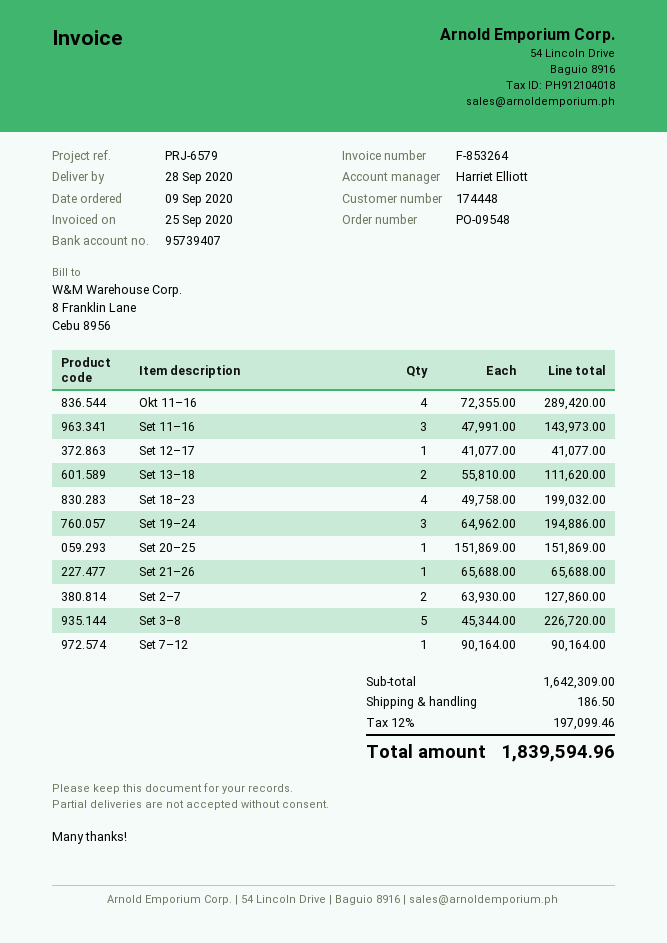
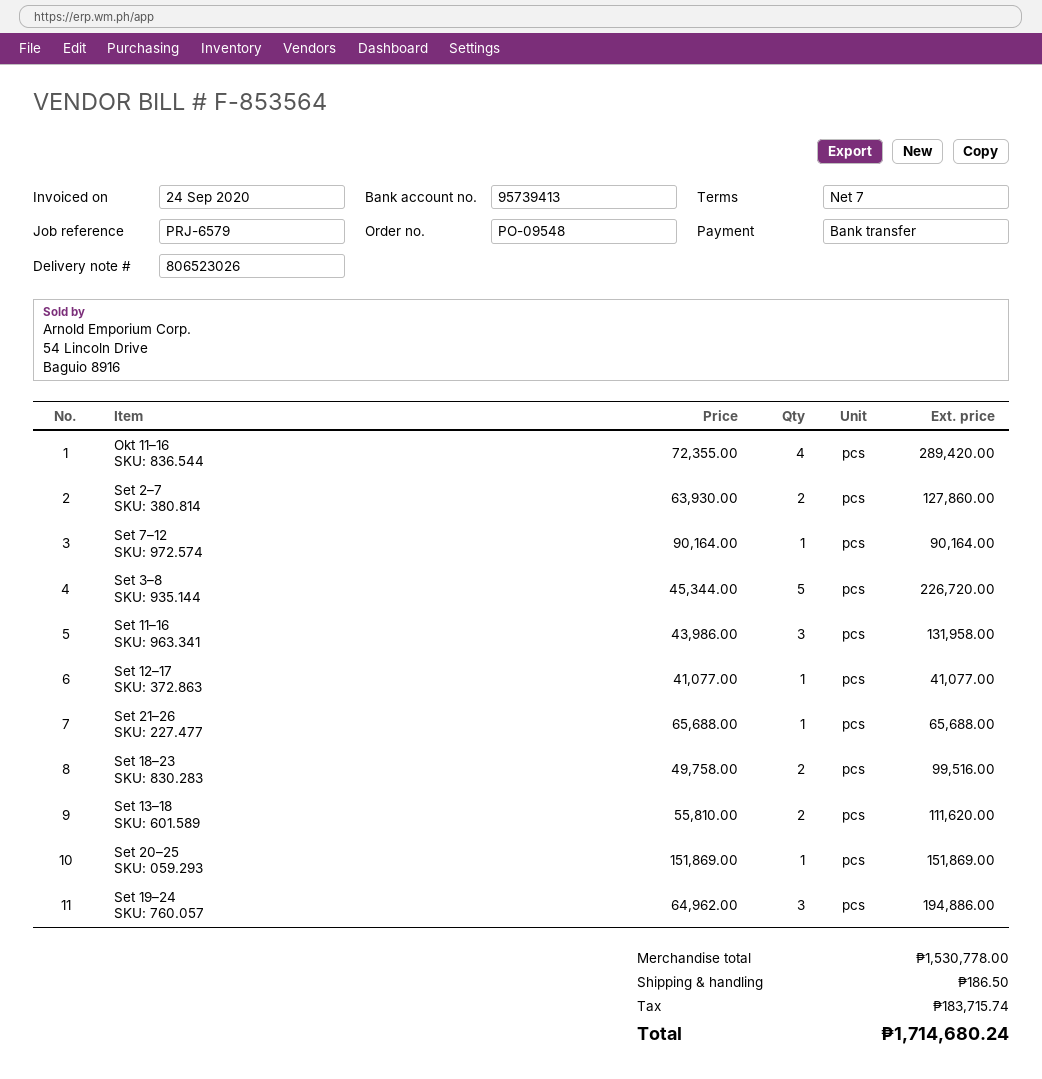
invoice number: F-853264 -> F-853564
invoice date: 2020-09-25 -> 2020-09-24
bank account: 95739407 -> 95739413
Set 11–16: 3 x 47991.00 = 143973.00 -> 3 x 43986.00 = 131958.00
Set 18–23: 4 x 49758.00 = 199032.00 -> 2 x 49758.00 = 99516.00
subtotal: 1642309.00 -> 1530778.00
tax: 197099.46 -> 183715.74
total: 1839594.96 -> 1714680.24

